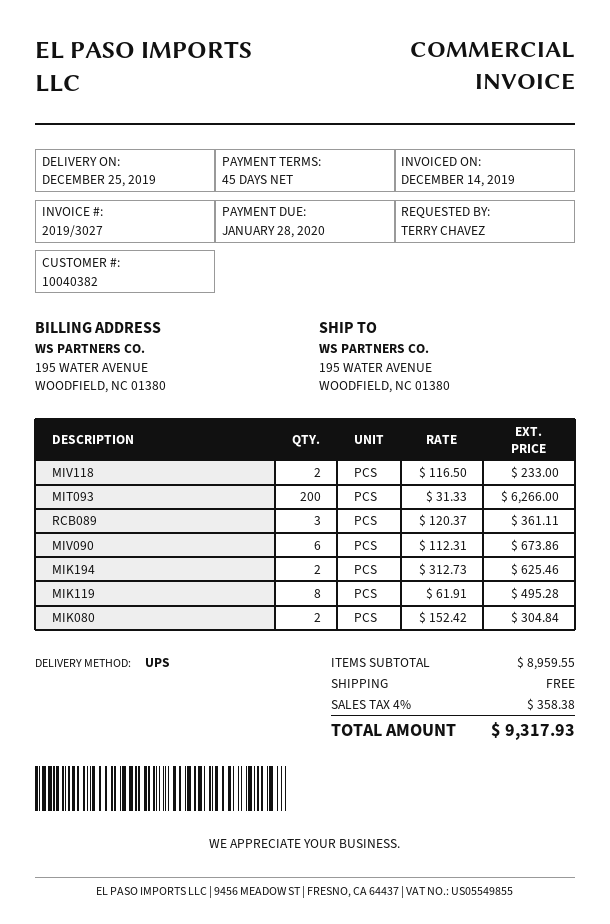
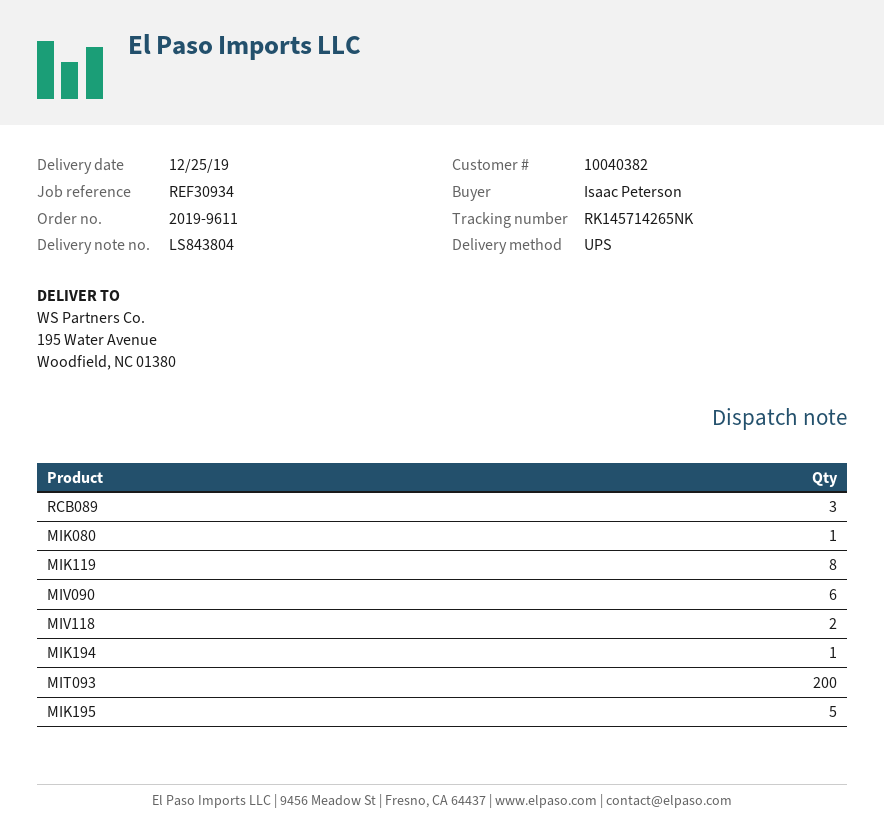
ordered by: TERRY CHAVEZ -> Isaac Peterson
MIK194: 2 -> 1
MIK080: 2 -> 1
MIK195: none -> 5

